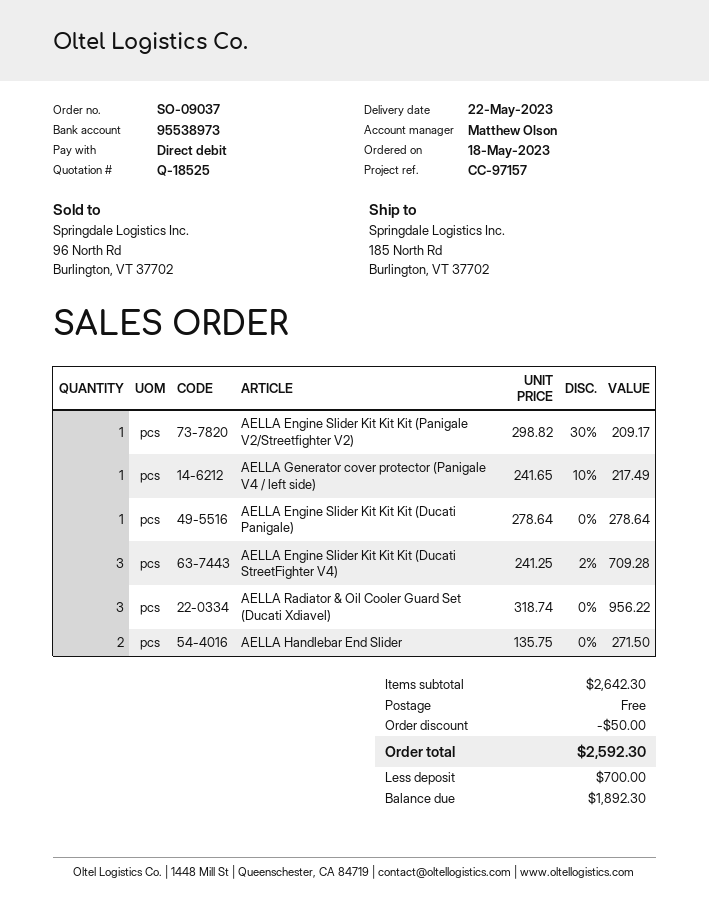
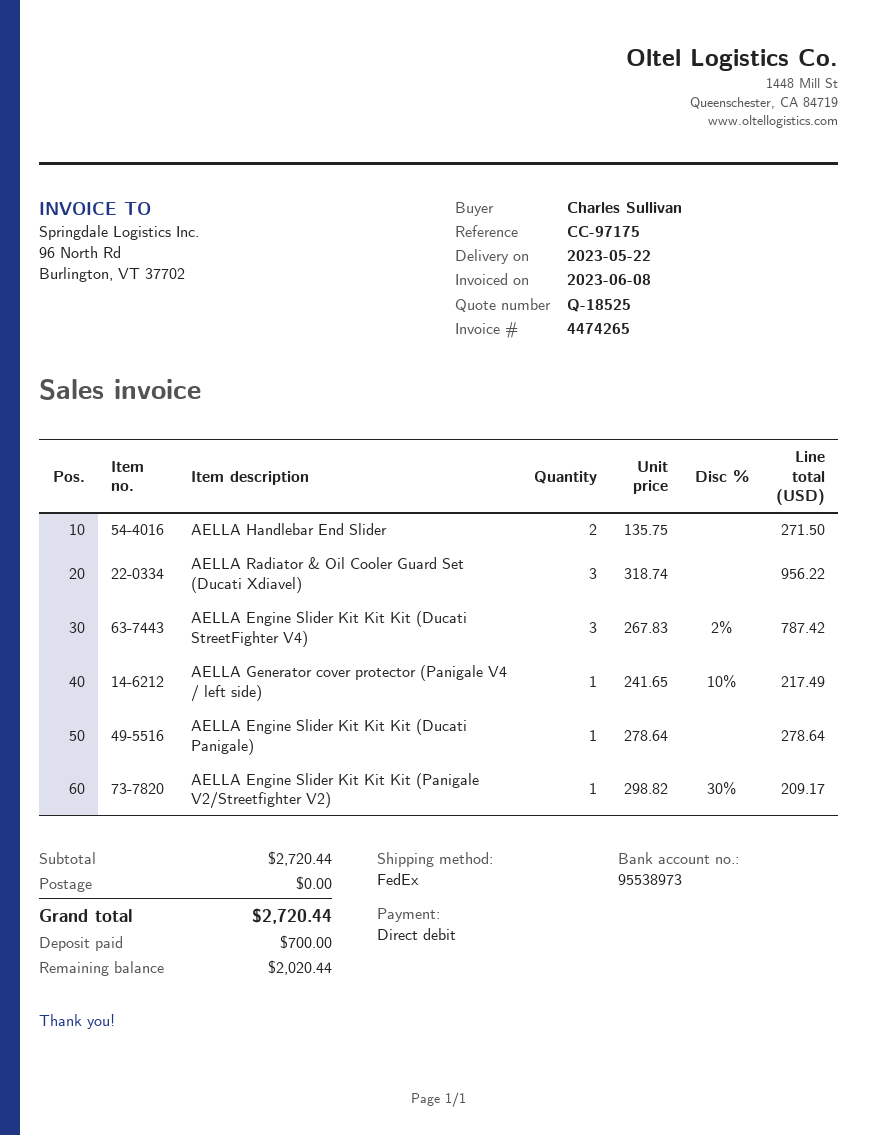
reference: CC-97157 -> CC-97175
AELLA Engine Slider Kit Kit Kit (Ducati StreetFighter V4): 3 x 241.25 - 2% = 709.28 -> 3 x 267.83 - 2% = 787.42
subtotal: 2642.30 -> 2720.44
discount: 50.00 -> none
total: 2592.30 -> 2720.44
balance: 1892.30 -> 2020.44

